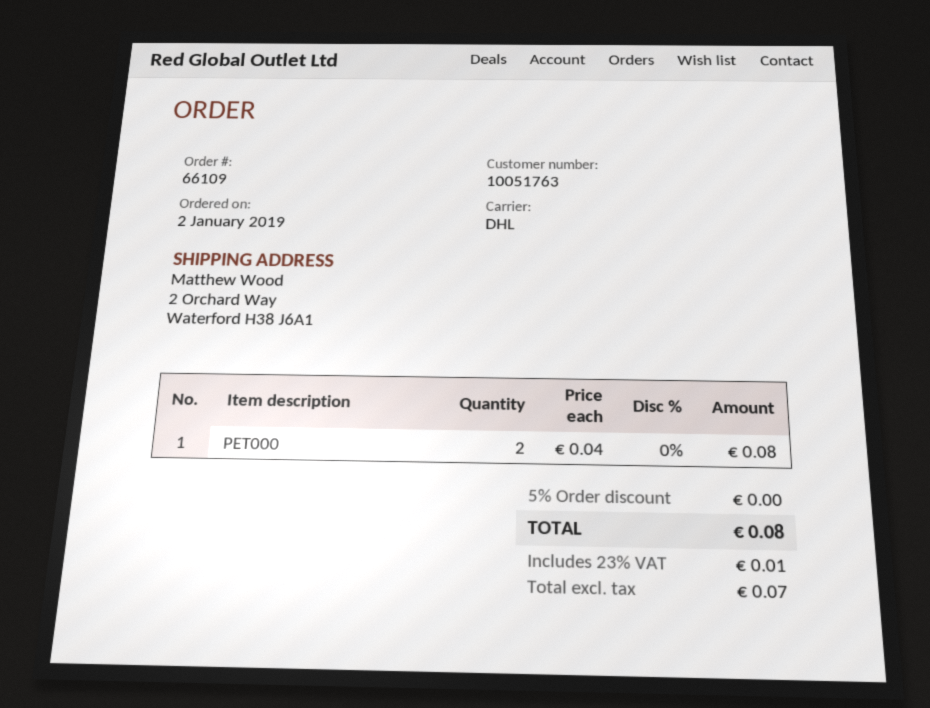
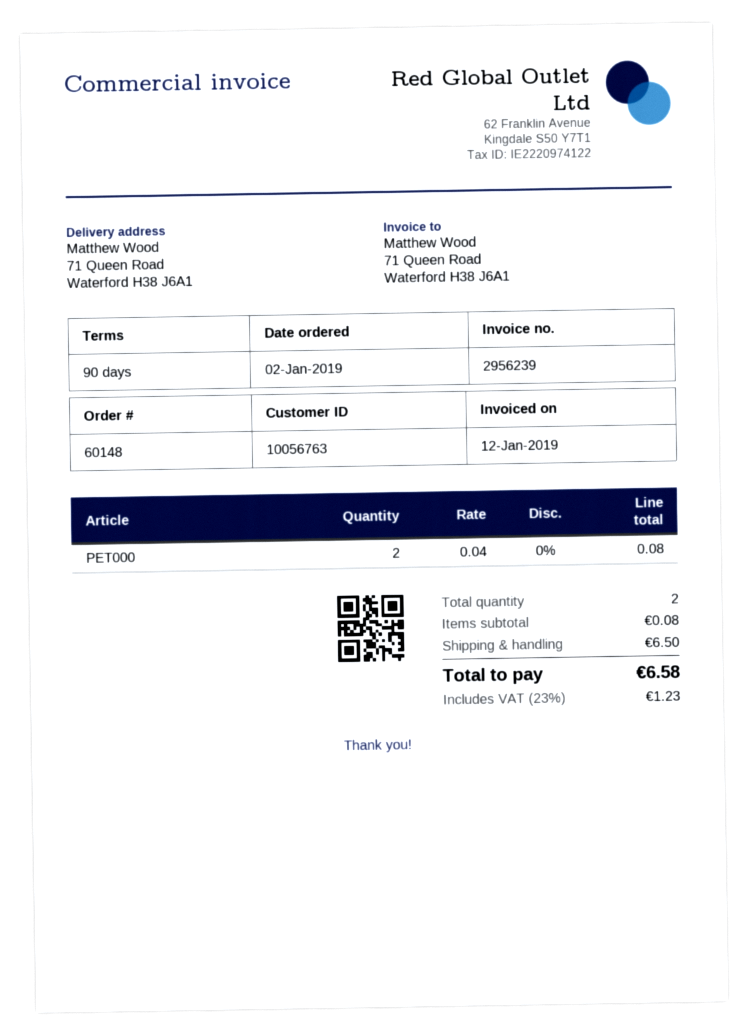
order number: 66109 -> 60148
customer number: 10051763 -> 10056763
ship to: 2 Orchard Way, Waterford H38 J6A1 -> 71 Queen Road, Waterford H38 J6A1
discount: 5% = 0.00 -> none
shipping: none -> 6.50
tax: 23% = 0.01 -> 23% = 1.23
total: 0.08 -> 6.58

